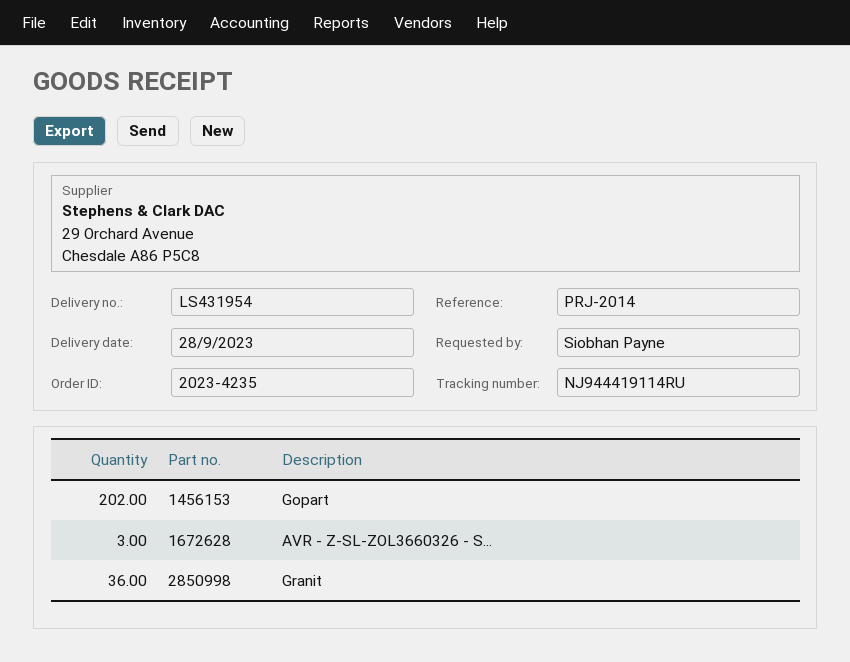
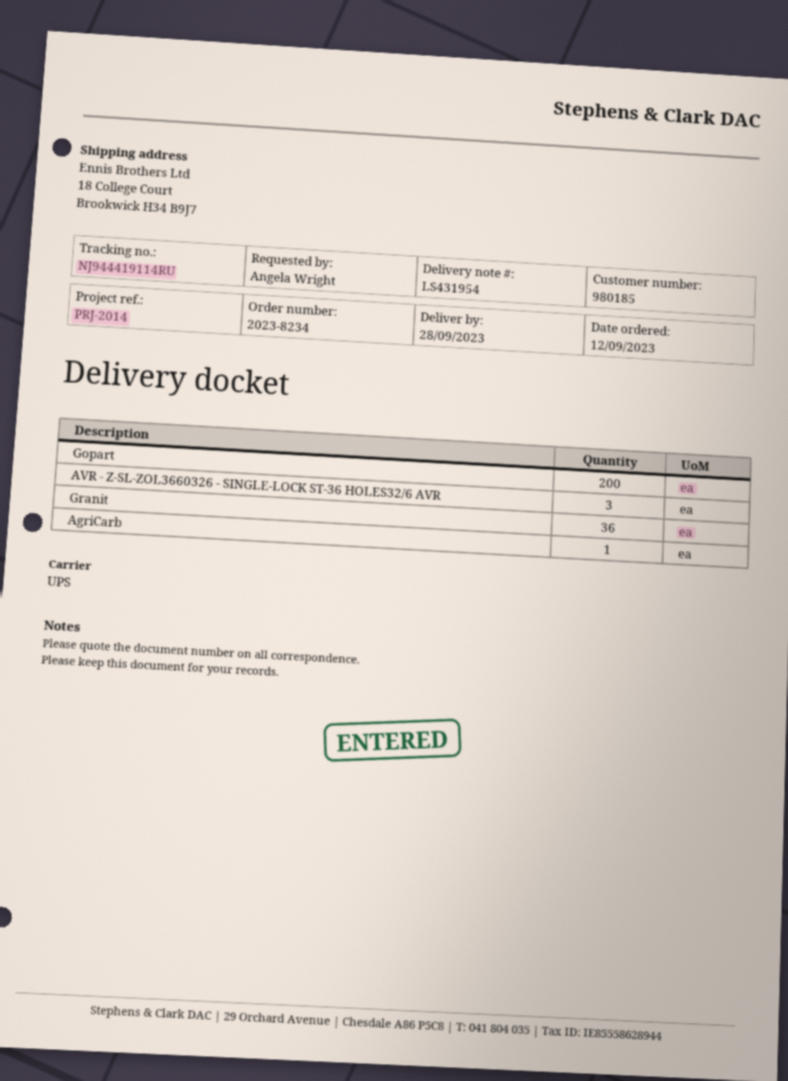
order number: 2023-4235 -> 2023-8234
ordered by: Siobhan Payne -> Angela Wright
Gopart: 202 -> 200
AgriCarb: none -> 1

